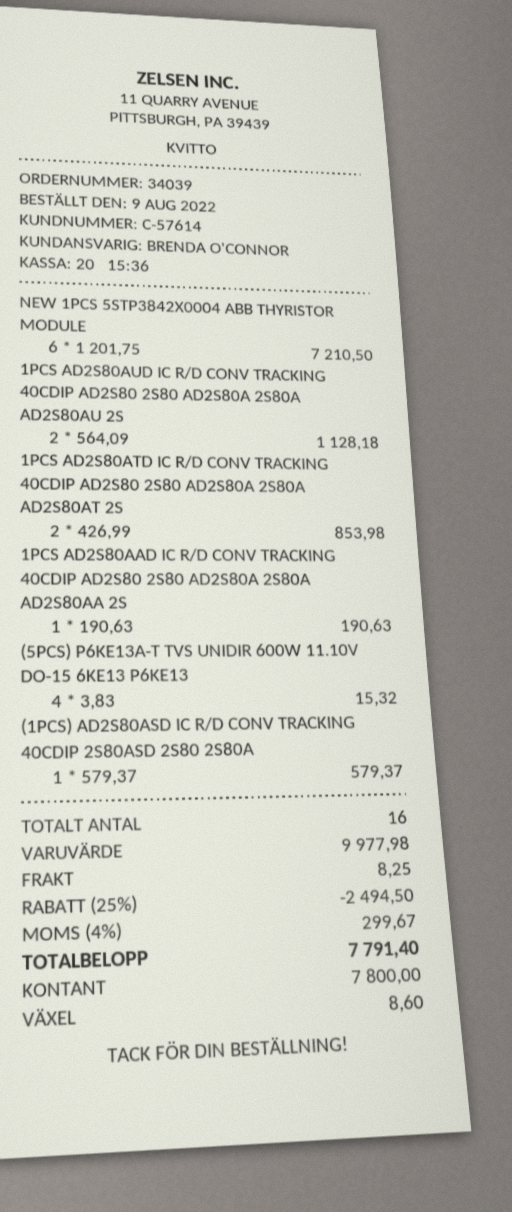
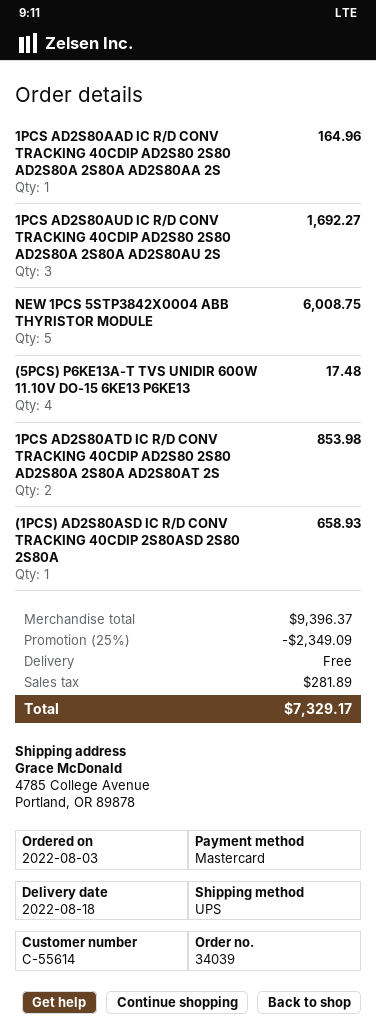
order date: 2022-08-09 -> 2022-08-03
customer number: C-57614 -> C-55614
payment method: cash -> Mastercard
NEW 1PCS 5STP3842X0004 ABB THYRISTOR MODULE: 6 for 7210.50 -> 5 for 6008.75
1PCS AD2S80AUD IC R/D CONV TRACKING 40CDIP AD2S80 2S80 AD2S80A 2S80A AD2S80AU 2S: 2 for 1128.18 -> 3 for 1692.27
1PCS AD2S80AAD IC R/D CONV TRACKING 40CDIP AD2S80 2S80 AD2S80A 2S80A AD2S80AA 2S: 1 for 190.63 -> 1 for 164.96
(5PCS) P6KE13A-T TVS UNIDIR 600W 11.10V DO-15 6KE13 P6KE13: 4 for 15.32 -> 4 for 17.48
(1PCS) AD2S80ASD IC R/D CONV TRACKING 40CDIP 2S80ASD 2S80 2S80A: 1 for 579.37 -> 1 for 658.93
subtotal: 9977.98 -> 9396.37
discount: 25% = 2494.50 -> 25% = 2349.09
shipping: 8.25 -> 0.00
tax: 299.67 -> 281.89
total: 7791.40 -> 7329.17

